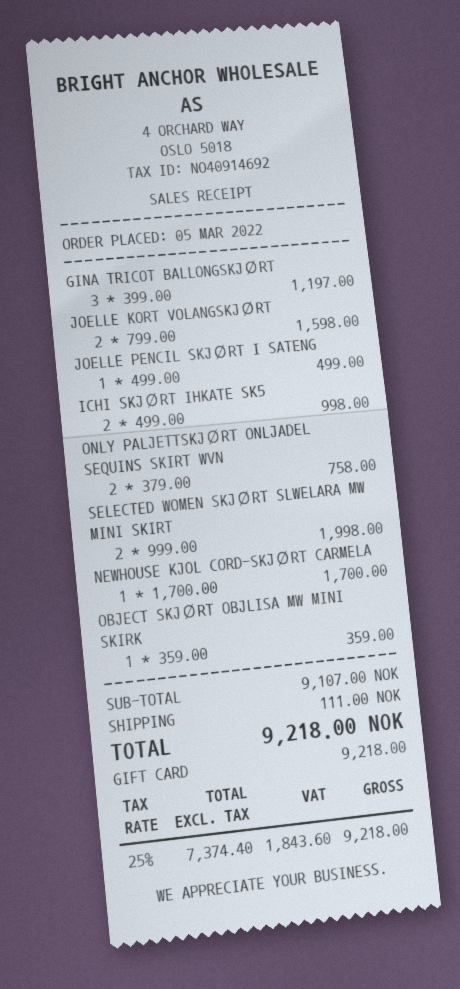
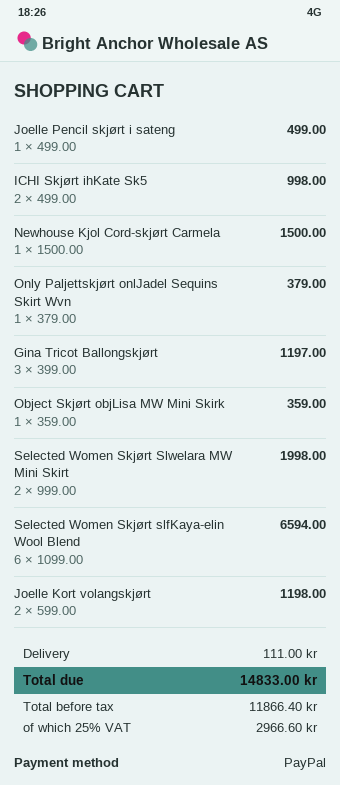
payment method: gift card -> PayPal
JOELLE KORT VOLANGSKJØRT: 2 x 799.00 = 1598.00 -> 2 x 599.00 = 1198.00
ONLY PALJETTSKJØRT ONLJADEL SEQUINS SKIRT WVN: 2 x 379.00 = 758.00 -> 1 x 379.00 = 379.00
NEWHOUSE KJOL CORD-SKJØRT CARMELA: 1 x 1700.00 = 1700.00 -> 1 x 1500.00 = 1500.00
Selected Women Skjørt slfKaya-elin Wool Blend: none -> 6 x 1099.00 = 6594.00
net: 7374.40 -> 11866.40
tax: 25% = 1843.60 -> 25% = 2966.60
total: 9218.00 -> 14833.00

